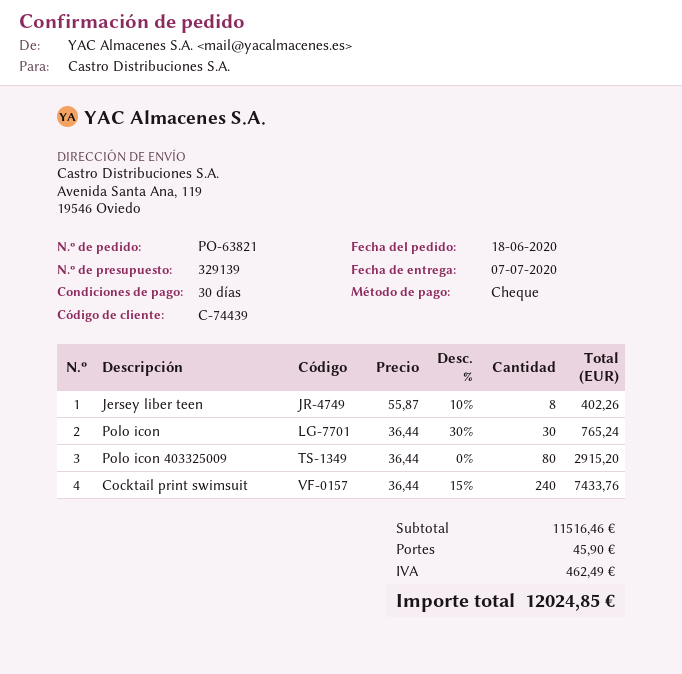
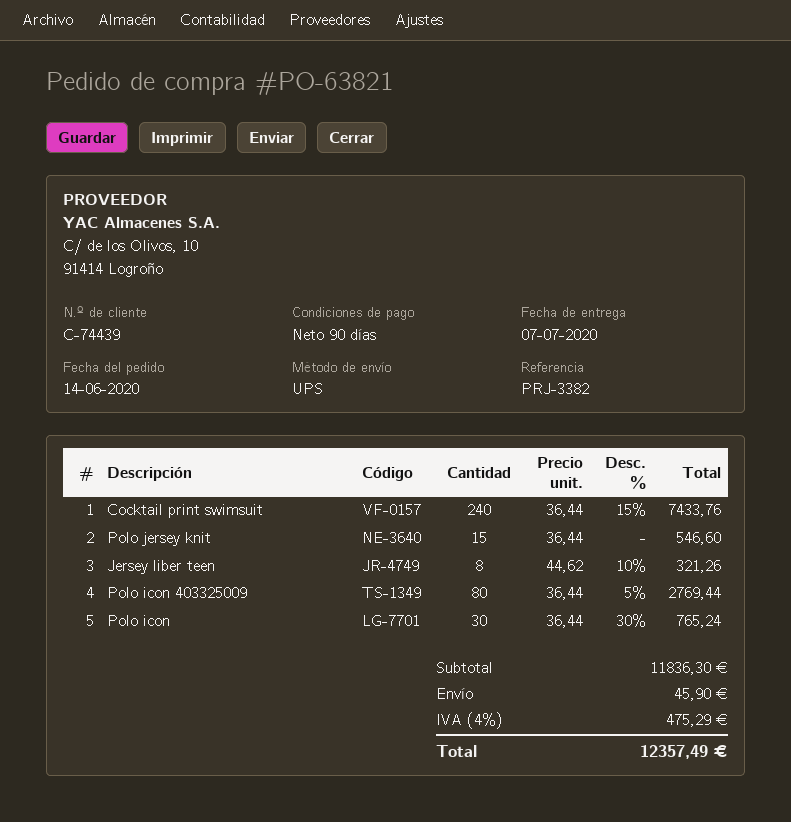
order date: 2020-06-18 -> 2020-06-14
payment terms: 30 days -> 90 days
Jersey liber teen: 8 x 55.87 - 10% = 402.26 -> 8 x 44.62 - 10% = 321.26
Polo icon 403325009: 80 x 36.44 = 2915.20 -> 80 x 36.44 - 5% = 2769.44
Polo jersey knit: none -> 15 x 36.44 = 546.60
subtotal: 11516.46 -> 11836.30
tax: 462.49 -> 475.29
total: 12024.85 -> 12357.49

